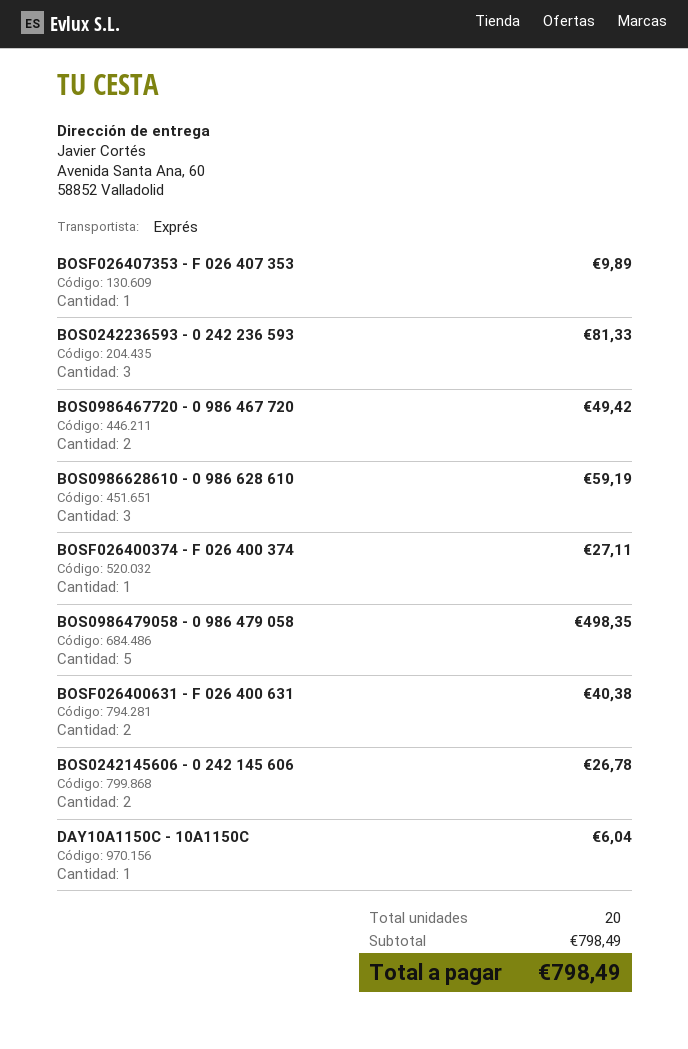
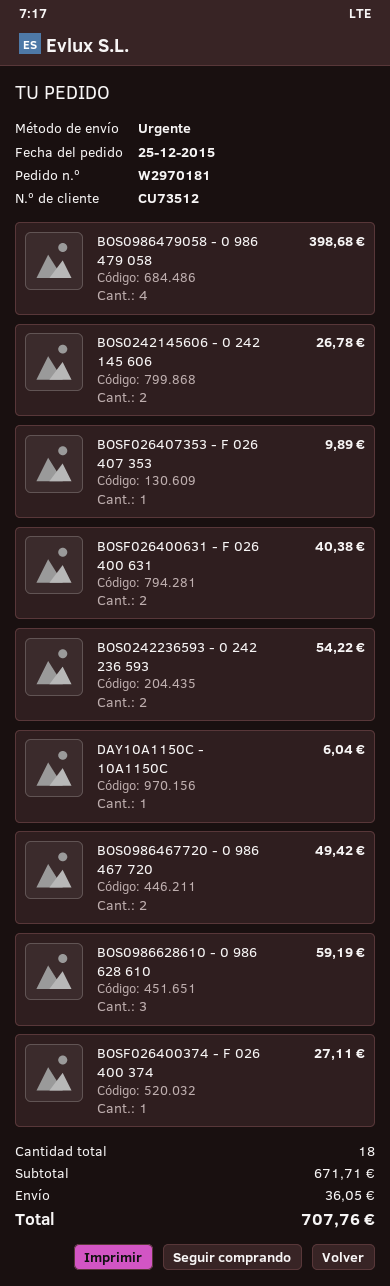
BOS0242236593 - 0 242 236 593: 3 for 81.33 -> 2 for 54.22
BOS0986479058 - 0 986 479 058: 5 for 498.35 -> 4 for 398.68
total quantity: 20 -> 18
subtotal: 798.49 -> 671.71
shipping: none -> 36.05
total: 798.49 -> 707.76

